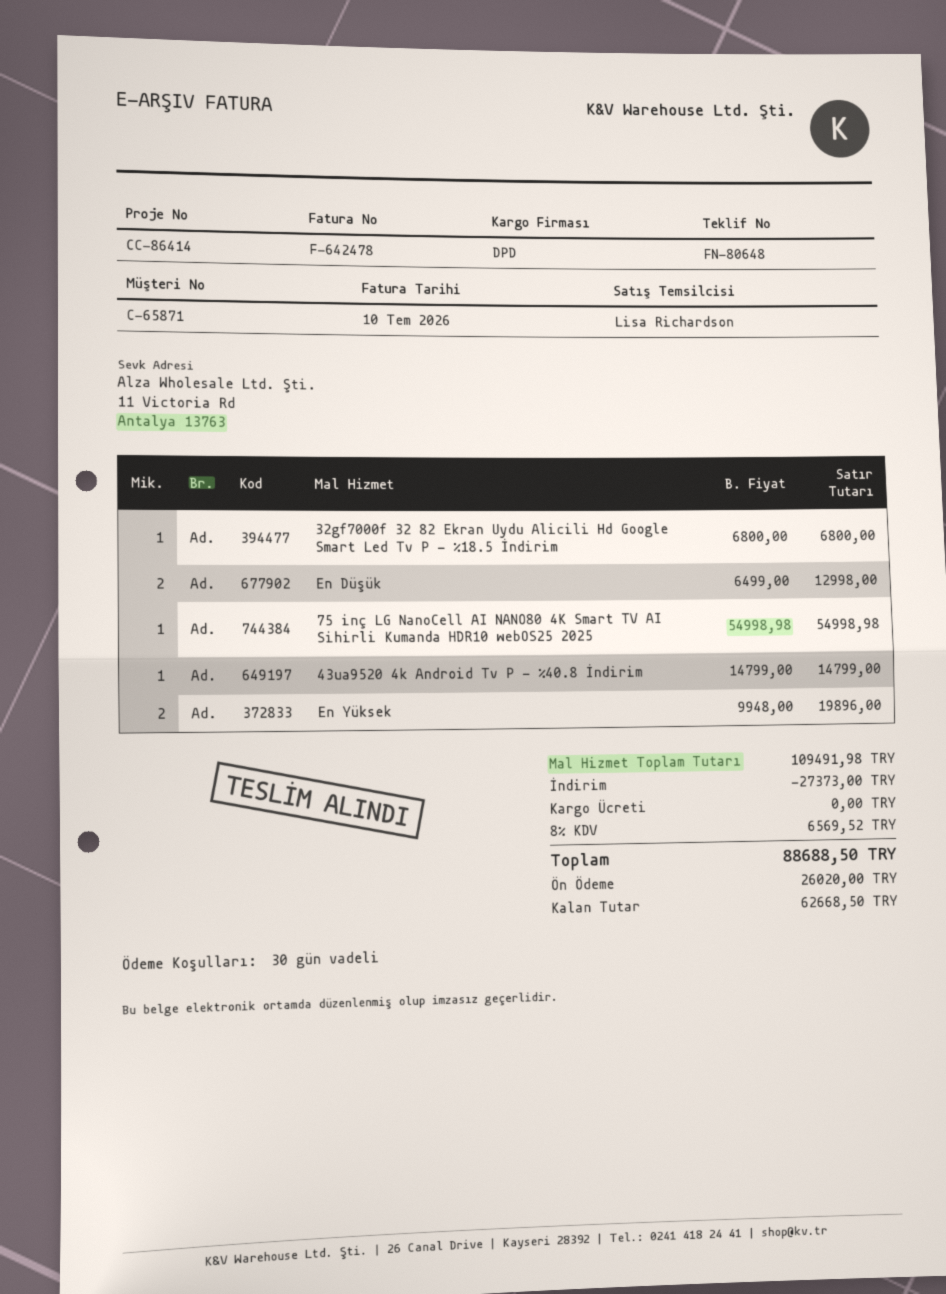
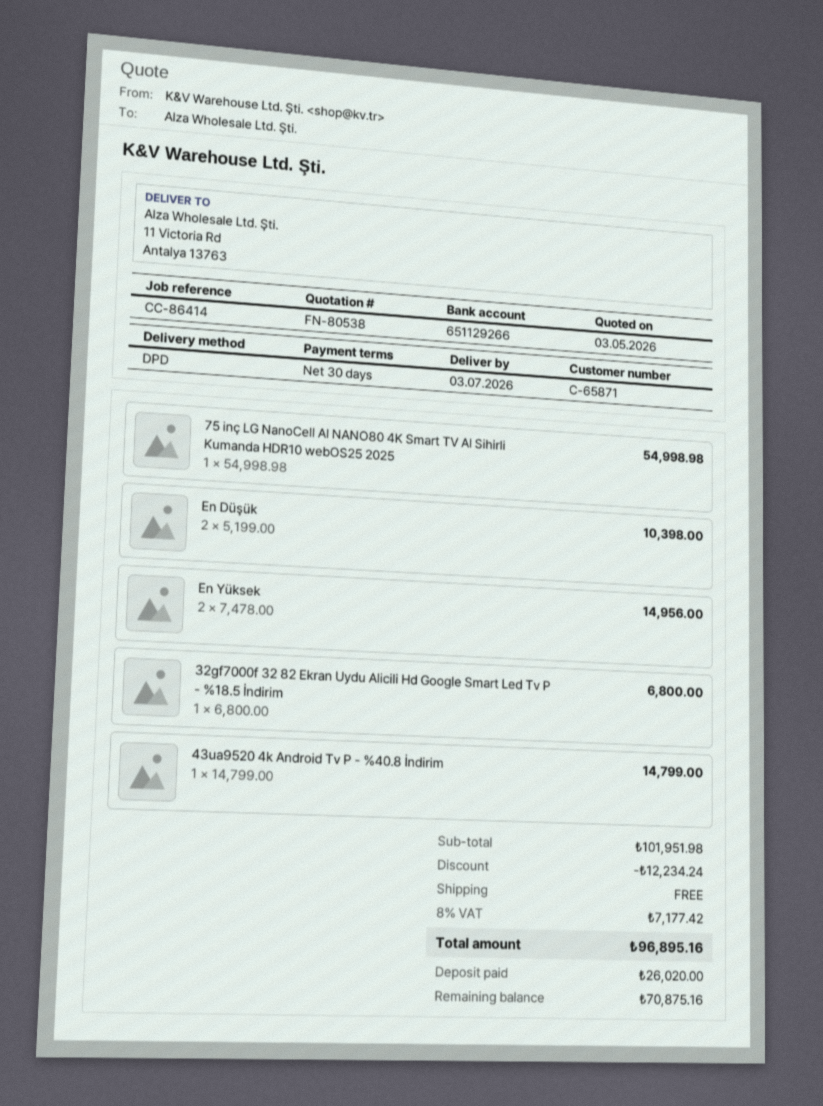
quote number: FN-80648 -> FN-80538
En Düşük: 2 x 6499.00 = 12998.00 -> 2 x 5199.00 = 10398.00
En Yüksek: 2 x 9948.00 = 19896.00 -> 2 x 7478.00 = 14956.00
subtotal: 109491.98 -> 101951.98
discount: 27373.00 -> 12234.24
tax: 8% = 6569.52 -> 8% = 7177.42
total: 88688.50 -> 96895.16
balance: 62668.50 -> 70875.16

